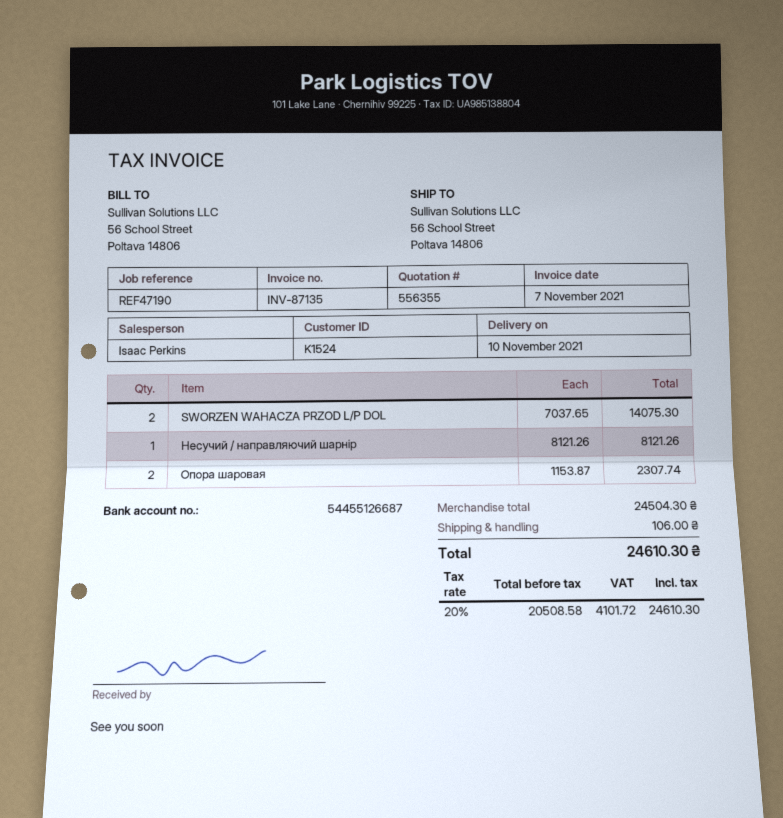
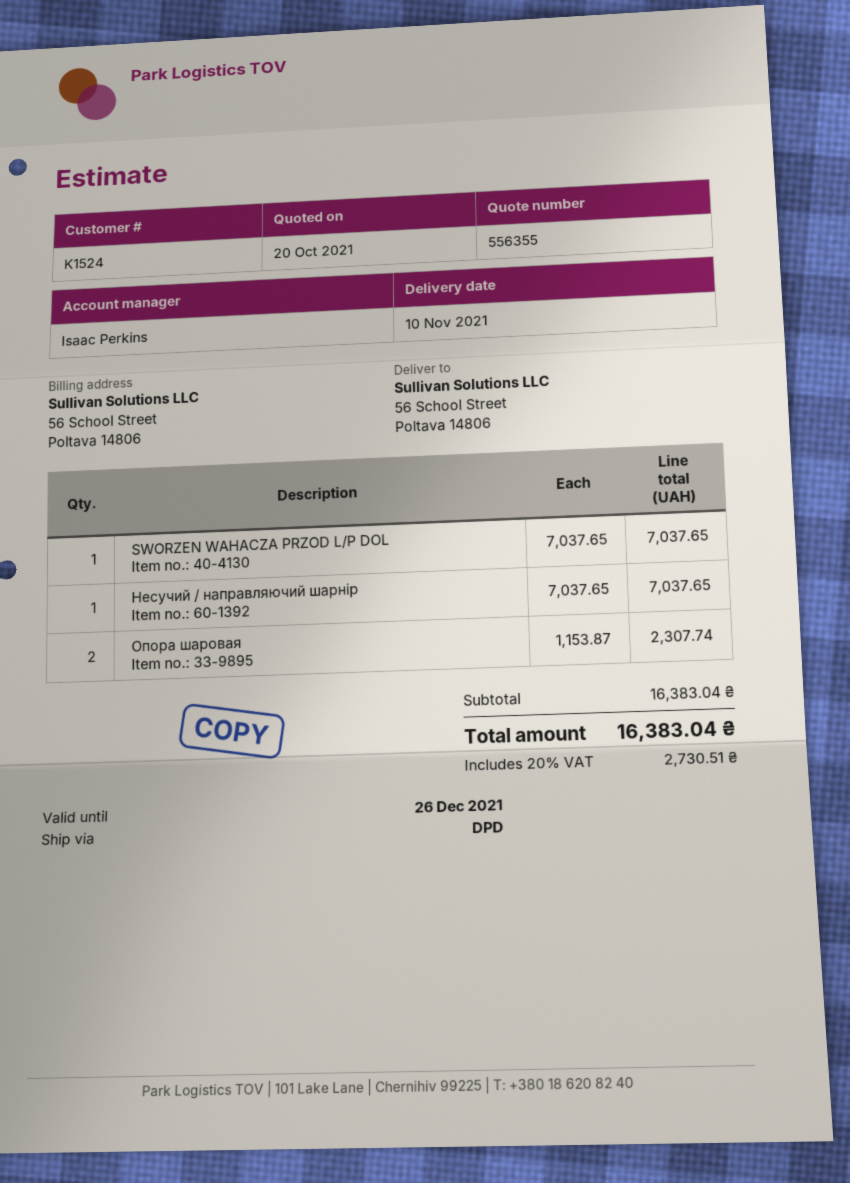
SWORZEN WAHACZA PRZOD L/P DOL: 2 x 7037.65 = 14075.30 -> 1 x 7037.65 = 7037.65
Несучий / направляючий шарнір: 1 x 8121.26 = 8121.26 -> 1 x 7037.65 = 7037.65
subtotal: 24504.30 -> 16383.04
shipping: 106.00 -> none
tax: 20% = 4101.72 -> 20% = 2730.51
total: 24610.30 -> 16383.04

